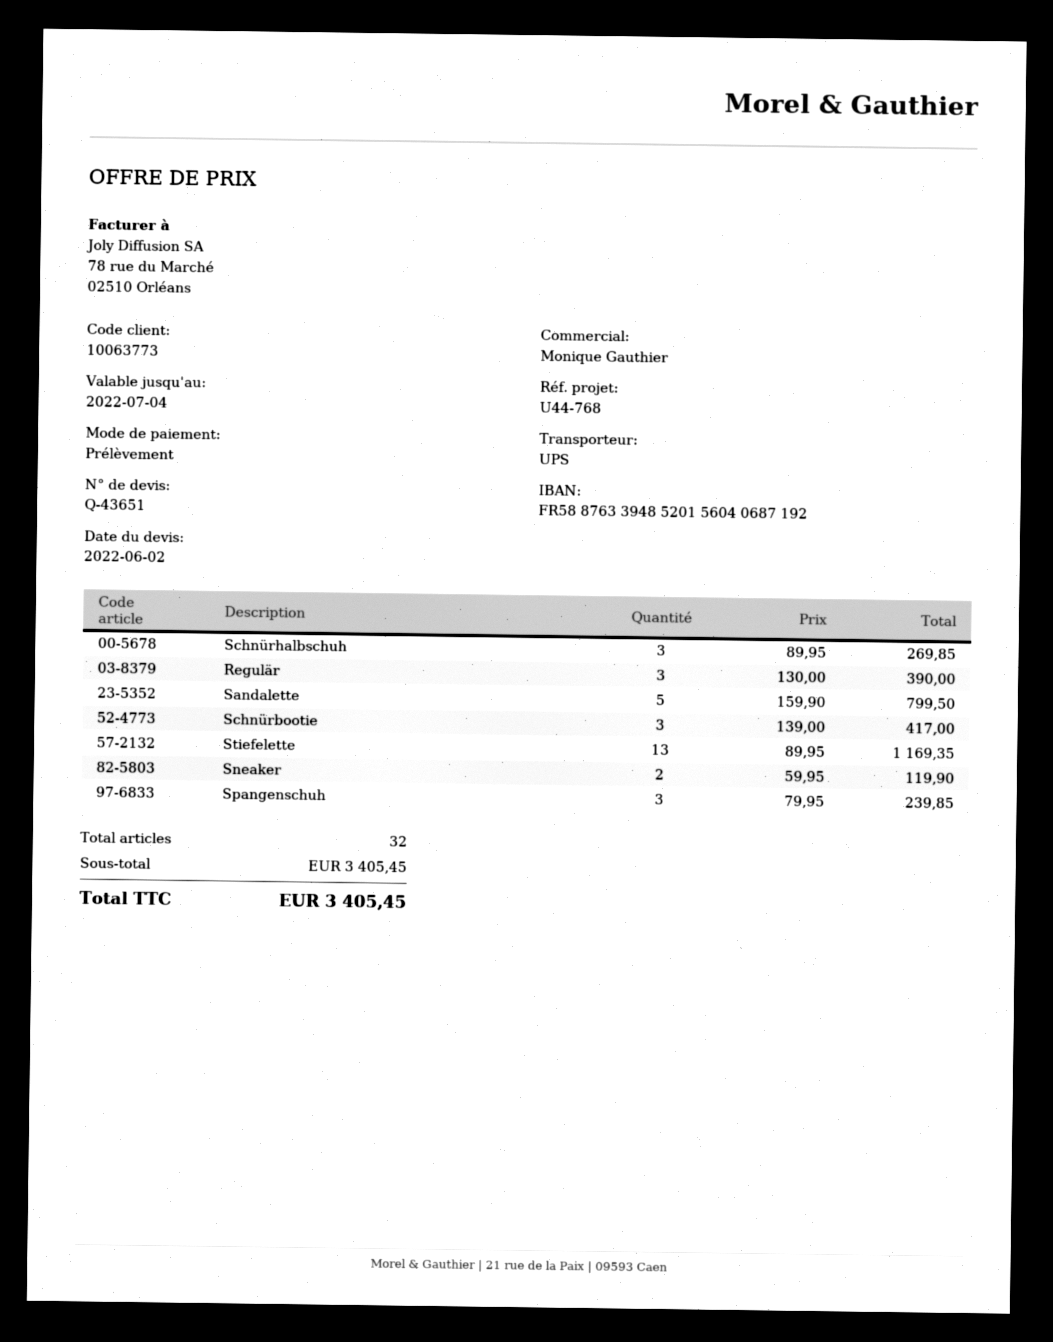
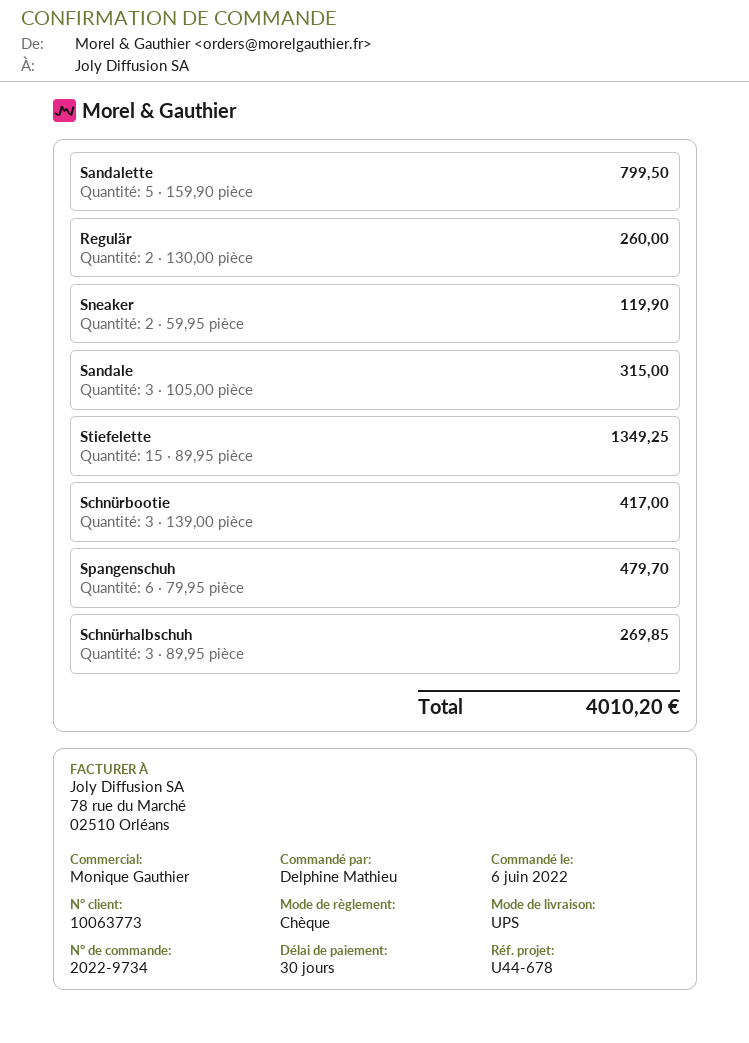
reference: U44-768 -> U44-678
payment method: direct debit -> cheque
Regulär: 3 x 130.00 = 390.00 -> 2 x 130.00 = 260.00
Stiefelette: 13 x 89.95 = 1169.35 -> 15 x 89.95 = 1349.25
Spangenschuh: 3 x 79.95 = 239.85 -> 6 x 79.95 = 479.70
Sandale: none -> 3 x 105.00 = 315.00
total: 3405.45 -> 4010.20

